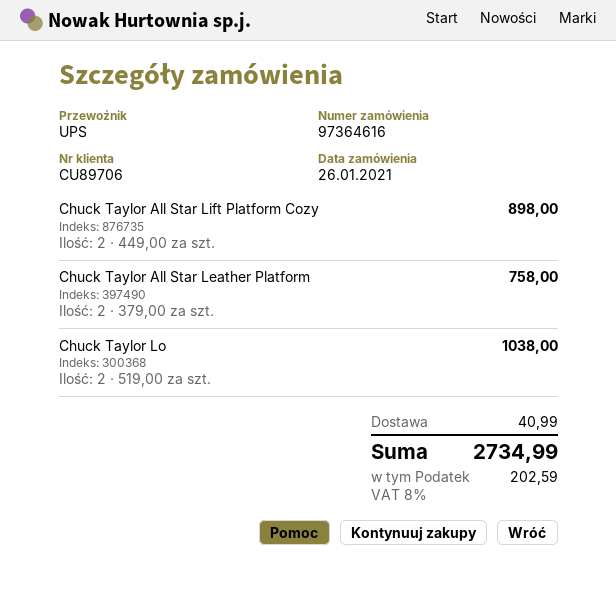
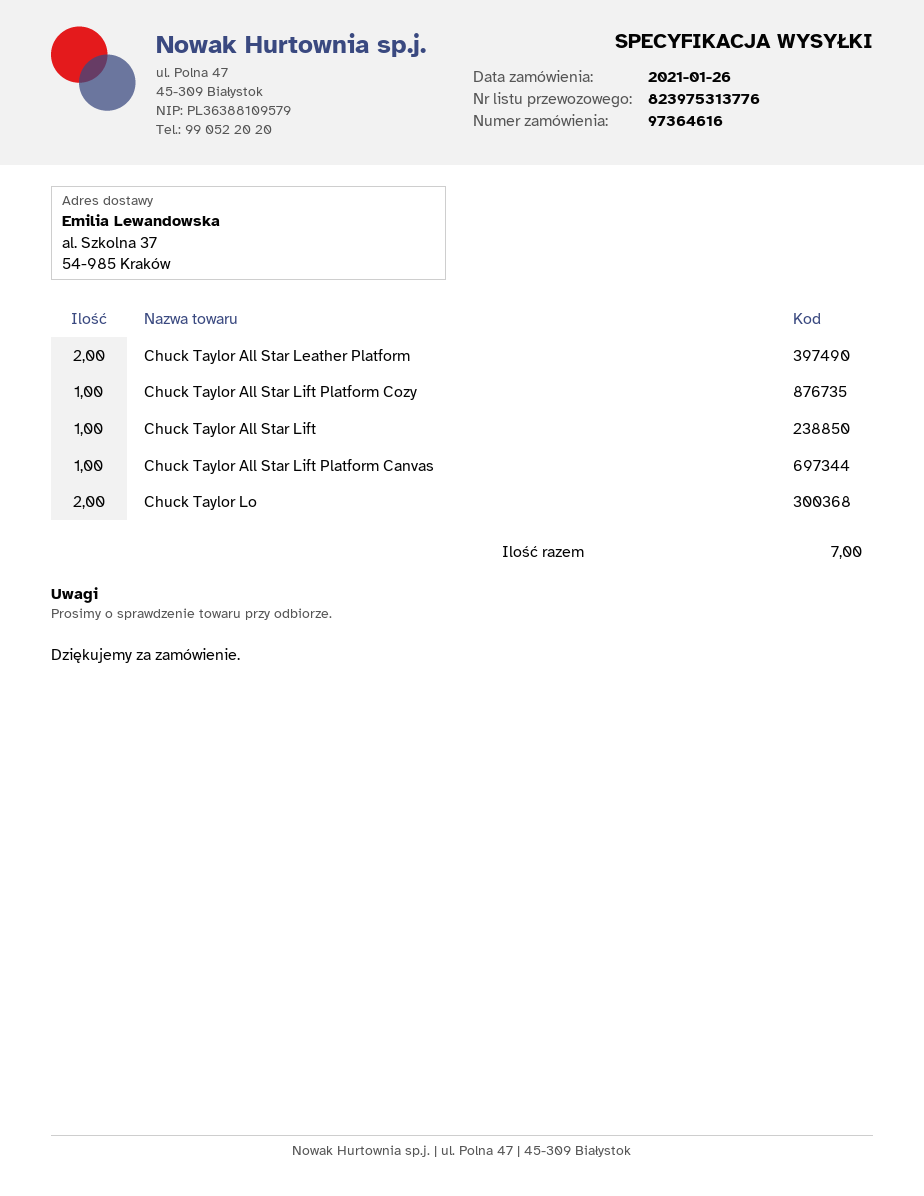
Chuck Taylor All Star Lift Platform Cozy: 2 -> 1
Chuck Taylor All Star Lift: none -> 1
Chuck Taylor All Star Lift Platform Canvas: none -> 1

